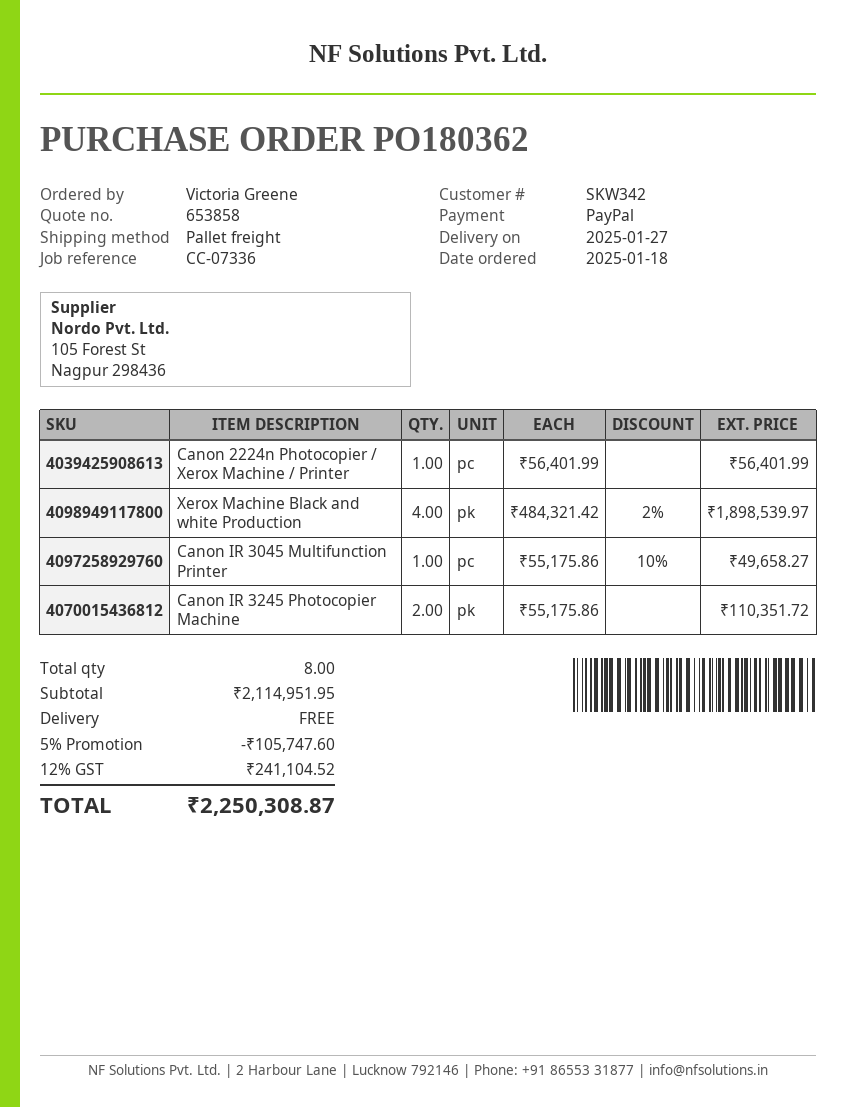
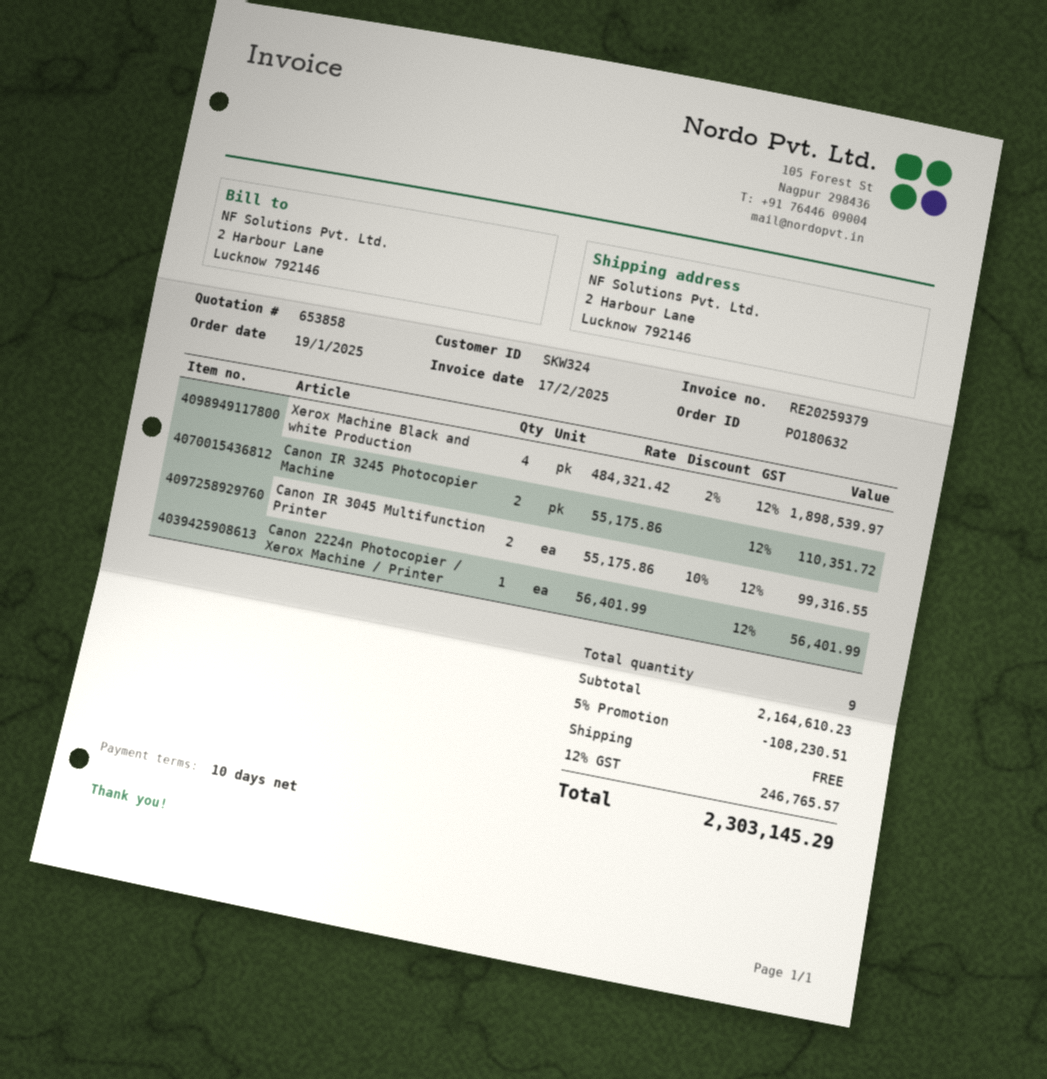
order number: PO180362 -> PO180632
order date: 2025-01-18 -> 2025-01-19
customer number: SKW342 -> SKW324
Canon IR 3045 Multifunction Printer: 1 x 55175.86 - 10% = 49658.27 -> 2 x 55175.86 - 10% = 99316.55
total quantity: 8 -> 9
subtotal: 2114951.95 -> 2164610.23
discount: 5% = 105747.60 -> 5% = 108230.51
tax: 12% = 241104.52 -> 12% = 246765.57
total: 2250308.87 -> 2303145.29

